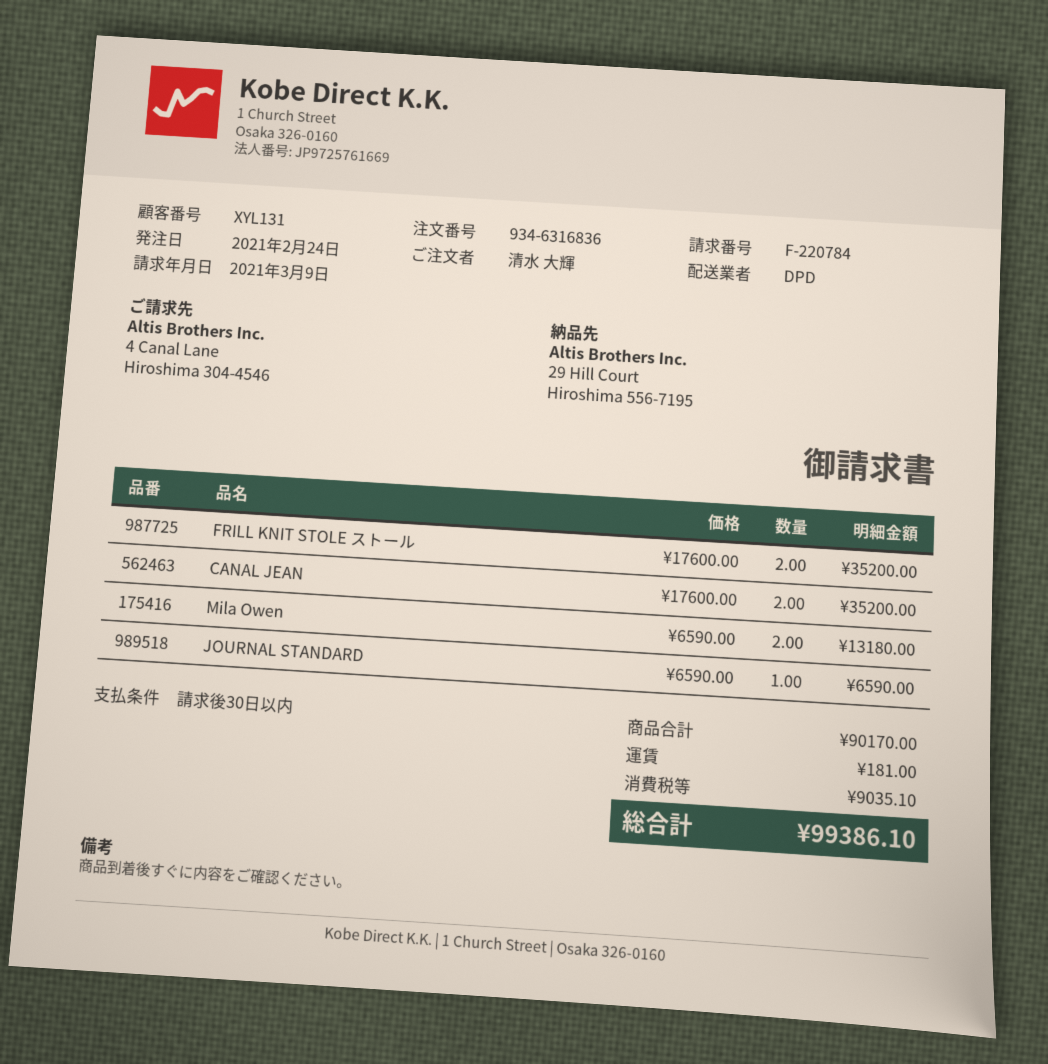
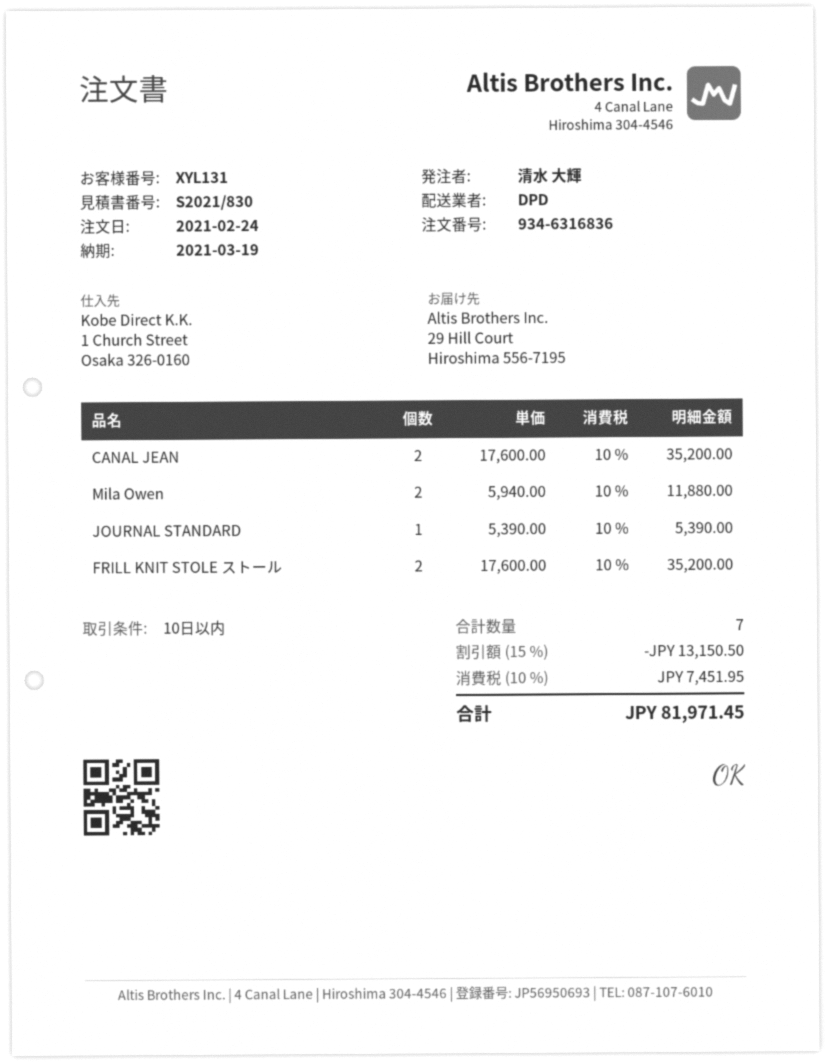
payment terms: 30 days -> 10 days
Mila Owen: 2 x 6590.00 = 13180.00 -> 2 x 5940.00 = 11880.00
JOURNAL STANDARD: 1 x 6590.00 = 6590.00 -> 1 x 5390.00 = 5390.00
discount: none -> 15% = 13150.50
shipping: 181.00 -> none
tax: 9035.10 -> 7451.95
total: 99386.10 -> 81971.45

